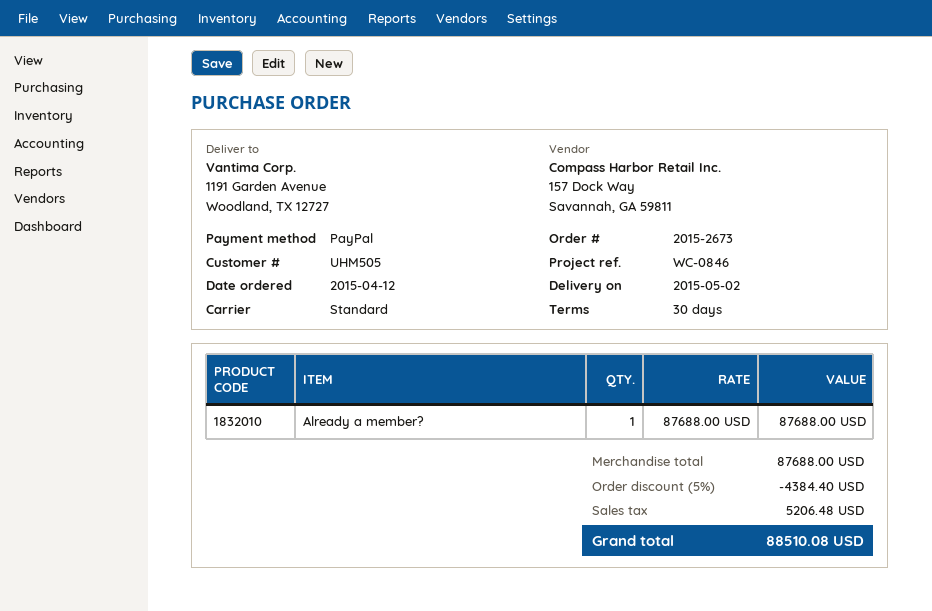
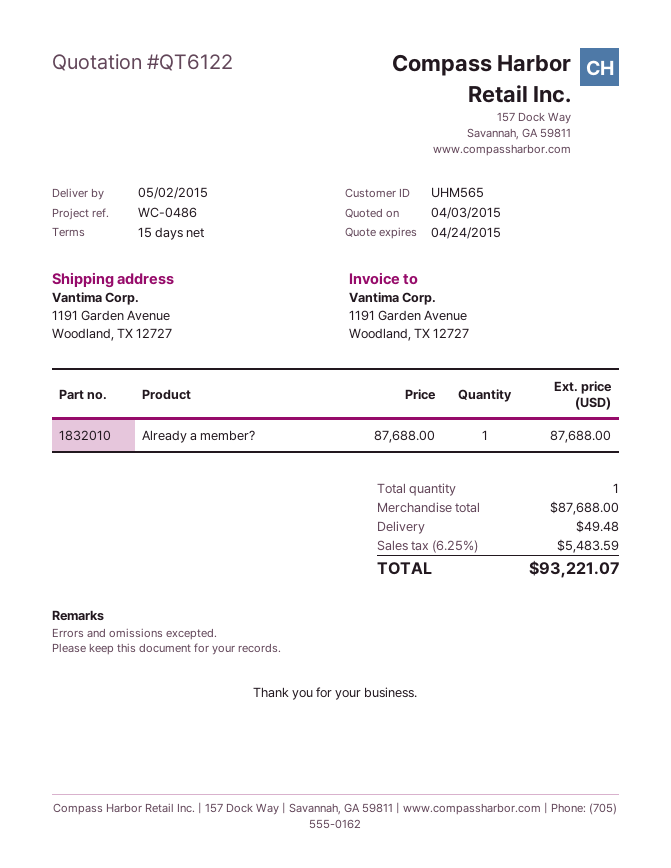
payment terms: 30 days -> 15 days
customer number: UHM505 -> UHM565
reference: WC-0846 -> WC-0486
discount: 5% = 4384.40 -> none
shipping: none -> 49.48
tax: 5206.48 -> 5483.59
total: 88510.08 -> 93221.07

